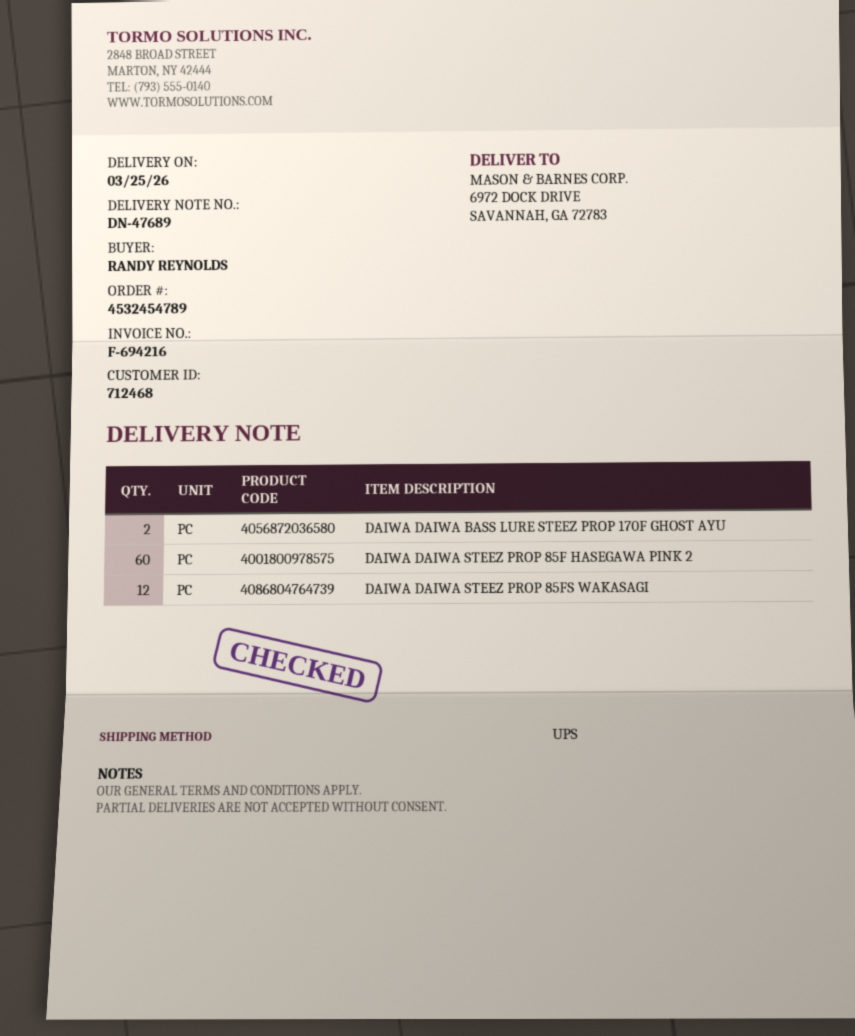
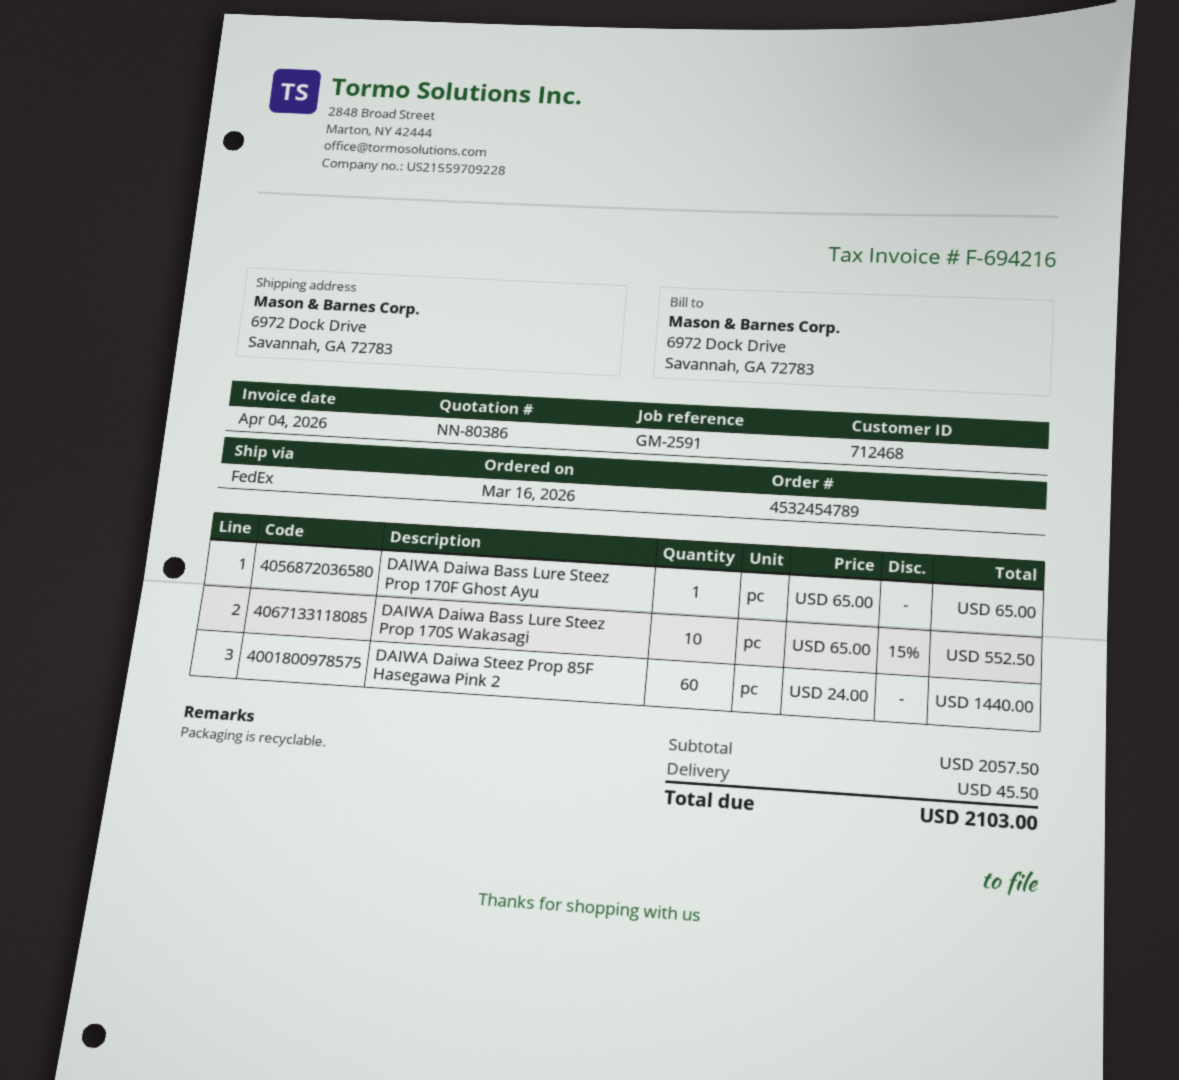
shipping method: UPS -> FedEx
DAIWA DAIWA BASS LURE STEEZ PROP 170F GHOST AYU: 2 -> 1
DAIWA DAIWA STEEZ PROP 85FS WAKASAGI: 12 -> none
DAIWA Daiwa Bass Lure Steez Prop 170S Wakasagi: none -> 10

